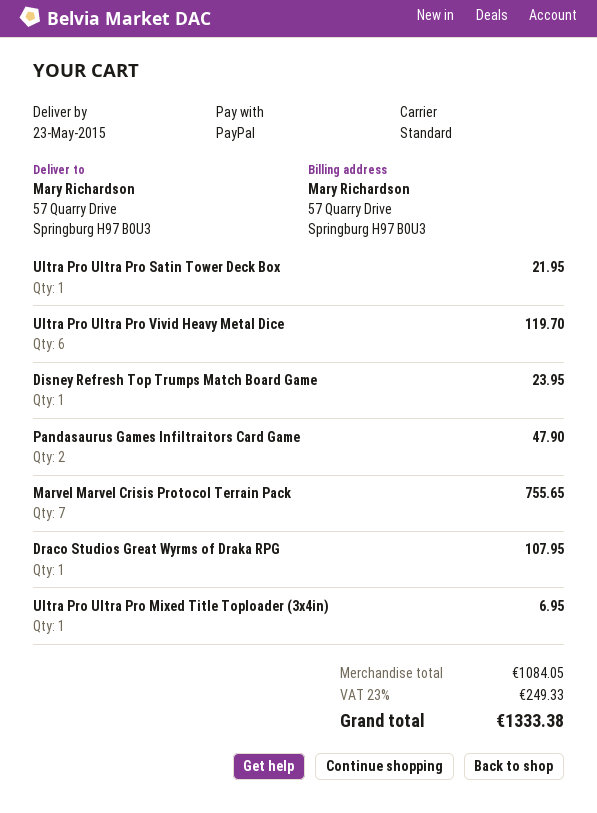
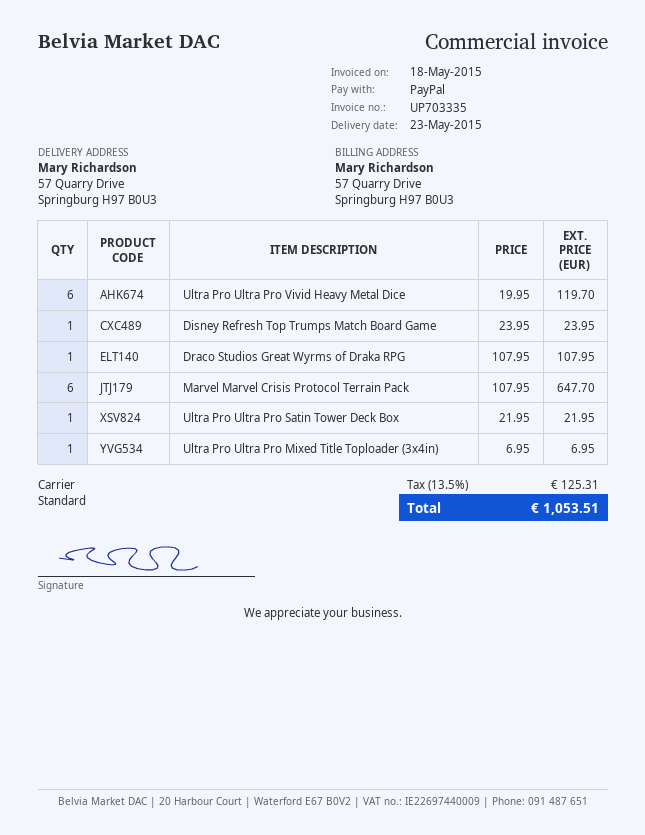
Pandasaurus Games Infiltraitors Card Game: 2 for 47.90 -> none
Marvel Marvel Crisis Protocol Terrain Pack: 7 for 755.65 -> 6 for 647.70
tax: 23% = 249.33 -> 13.5% = 125.31
total: 1333.38 -> 1053.51

